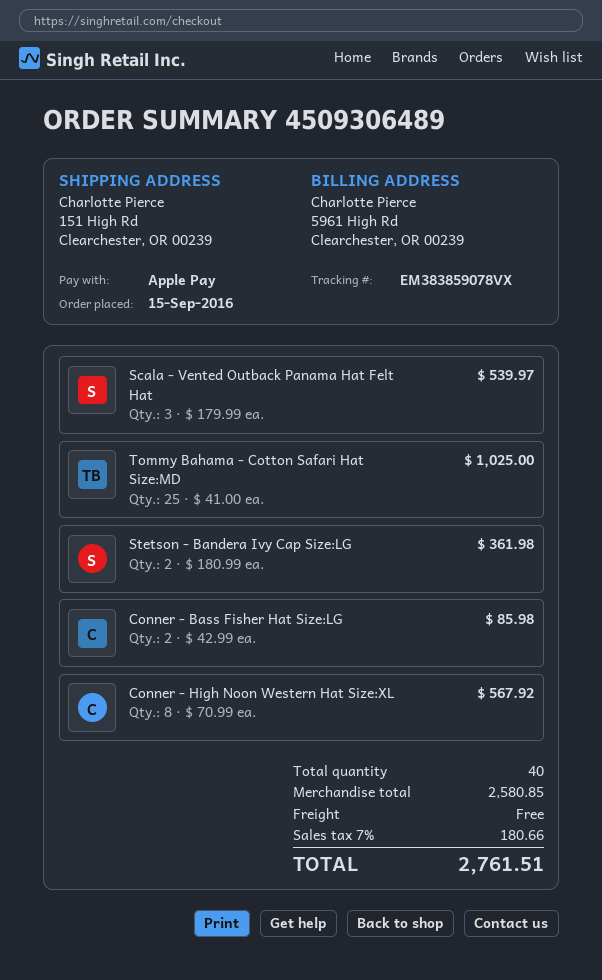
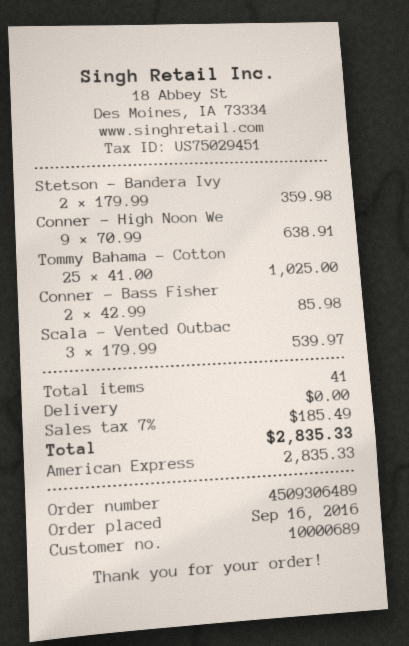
order date: 2016-09-15 -> 2016-09-16
payment method: Apple Pay -> American Express
Stetson - Bandera Ivy Cap Size:LG: 2 x 180.99 = 361.98 -> 2 x 179.99 = 359.98
Conner - High Noon Western Hat Size:XL: 8 x 70.99 = 567.92 -> 9 x 70.99 = 638.91
total quantity: 40 -> 41
tax: 7% = 180.66 -> 7% = 185.49
total: 2761.51 -> 2835.33

